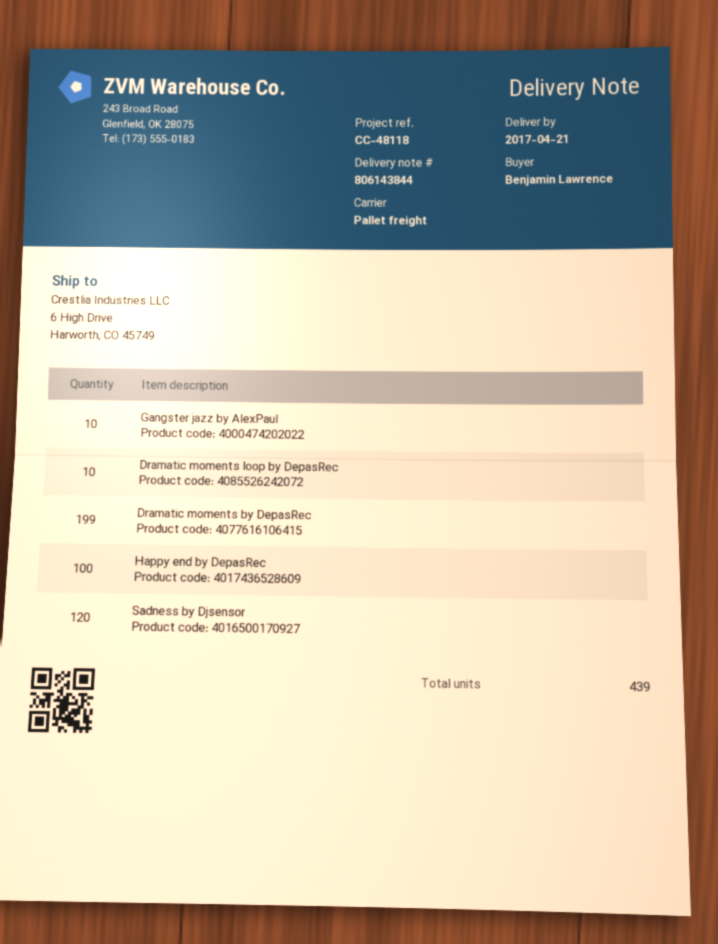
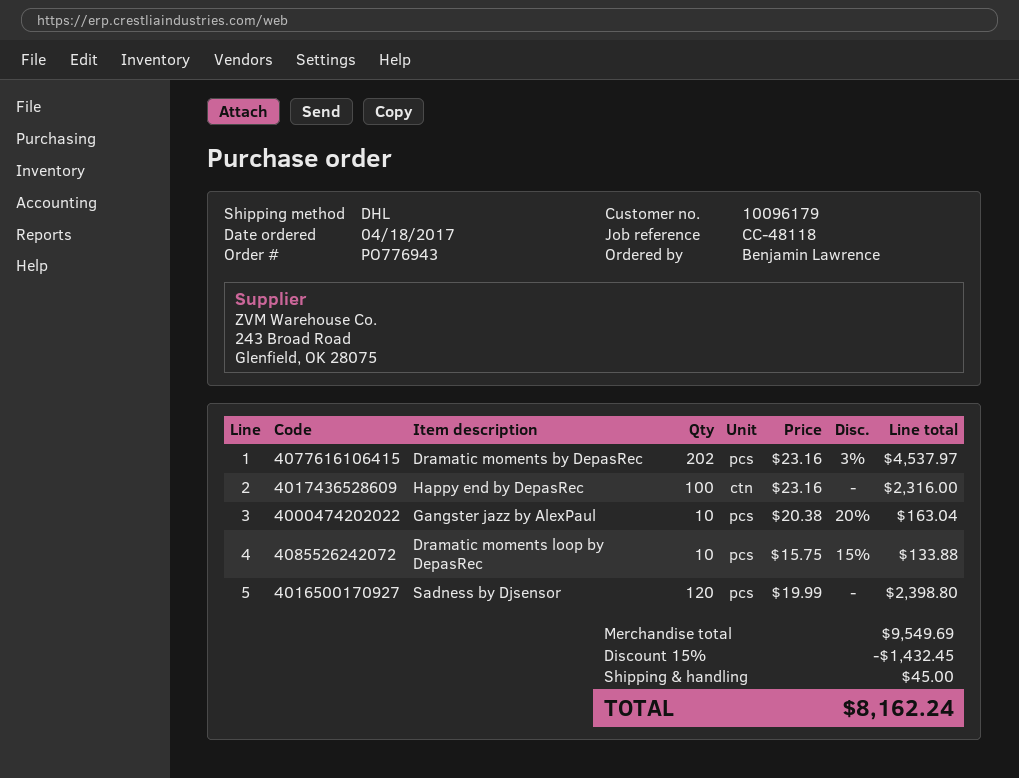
shipping method: pallet freight -> DHL
Dramatic moments by DepasRec: 199 -> 202

